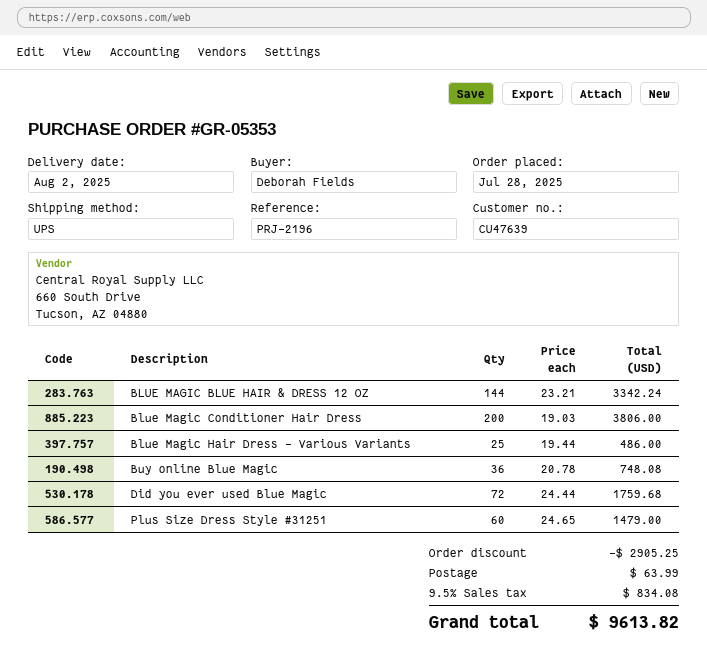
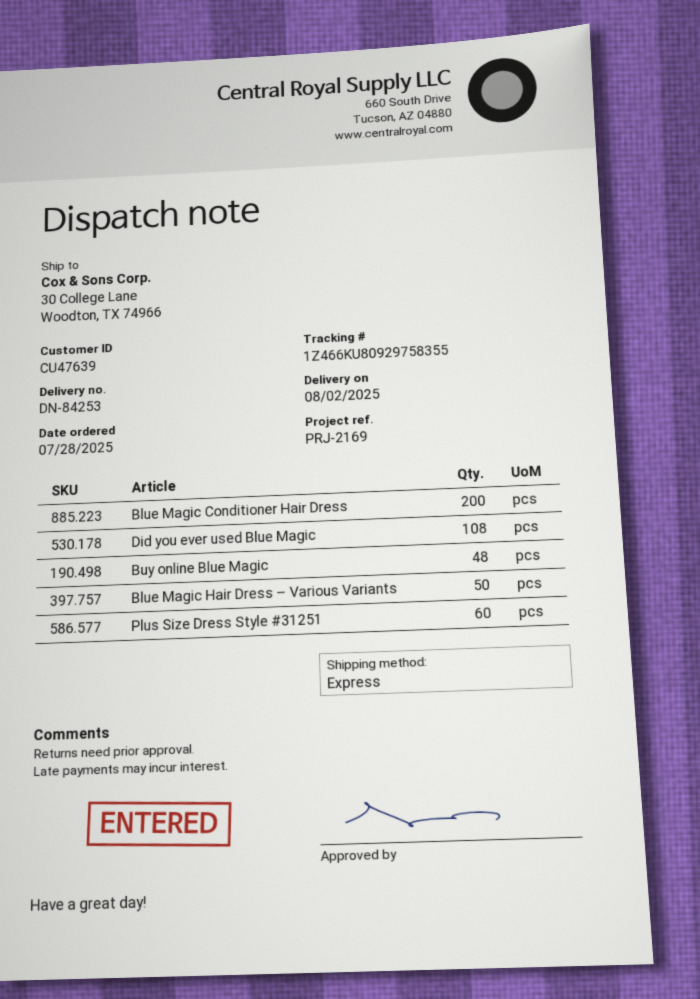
reference: PRJ-2196 -> PRJ-2169
shipping method: UPS -> express
BLUE MAGIC BLUE HAIR & DRESS 12 OZ: 144 -> none
Blue Magic Hair Dress – Various Variants: 25 -> 50
Buy online Blue Magic: 36 -> 48
Did you ever used Blue Magic: 72 -> 108

